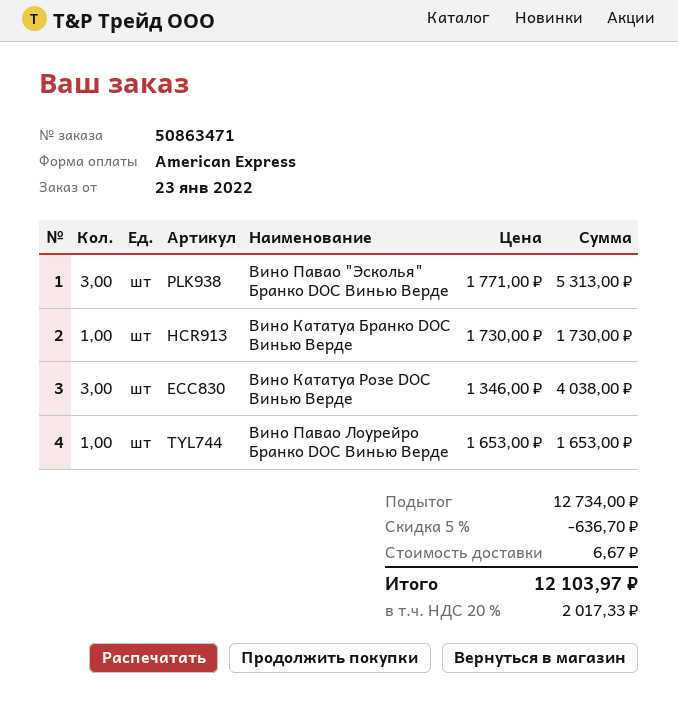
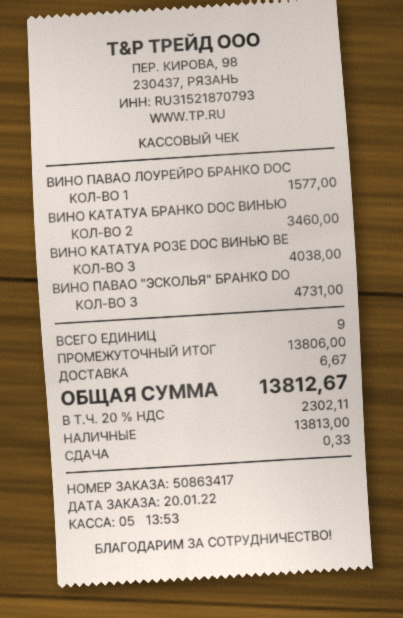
order number: 50863471 -> 50863417
order date: 2022-01-23 -> 2022-01-20
payment method: American Express -> cash
Вино Павао "Эсколья" Бранко DOC Винью Верде: 3 for 5313.00 -> 3 for 4731.00
Вино Кататуа Бранко DOC Винью Верде: 1 for 1730.00 -> 2 for 3460.00
Вино Павао Лоурейро Бранко DOC Винью Верде: 1 for 1653.00 -> 1 for 1577.00
subtotal: 12734.00 -> 13806.00
discount: 5% = 636.70 -> none
tax: 20% = 2017.33 -> 20% = 2302.11
total: 12103.97 -> 13812.67

